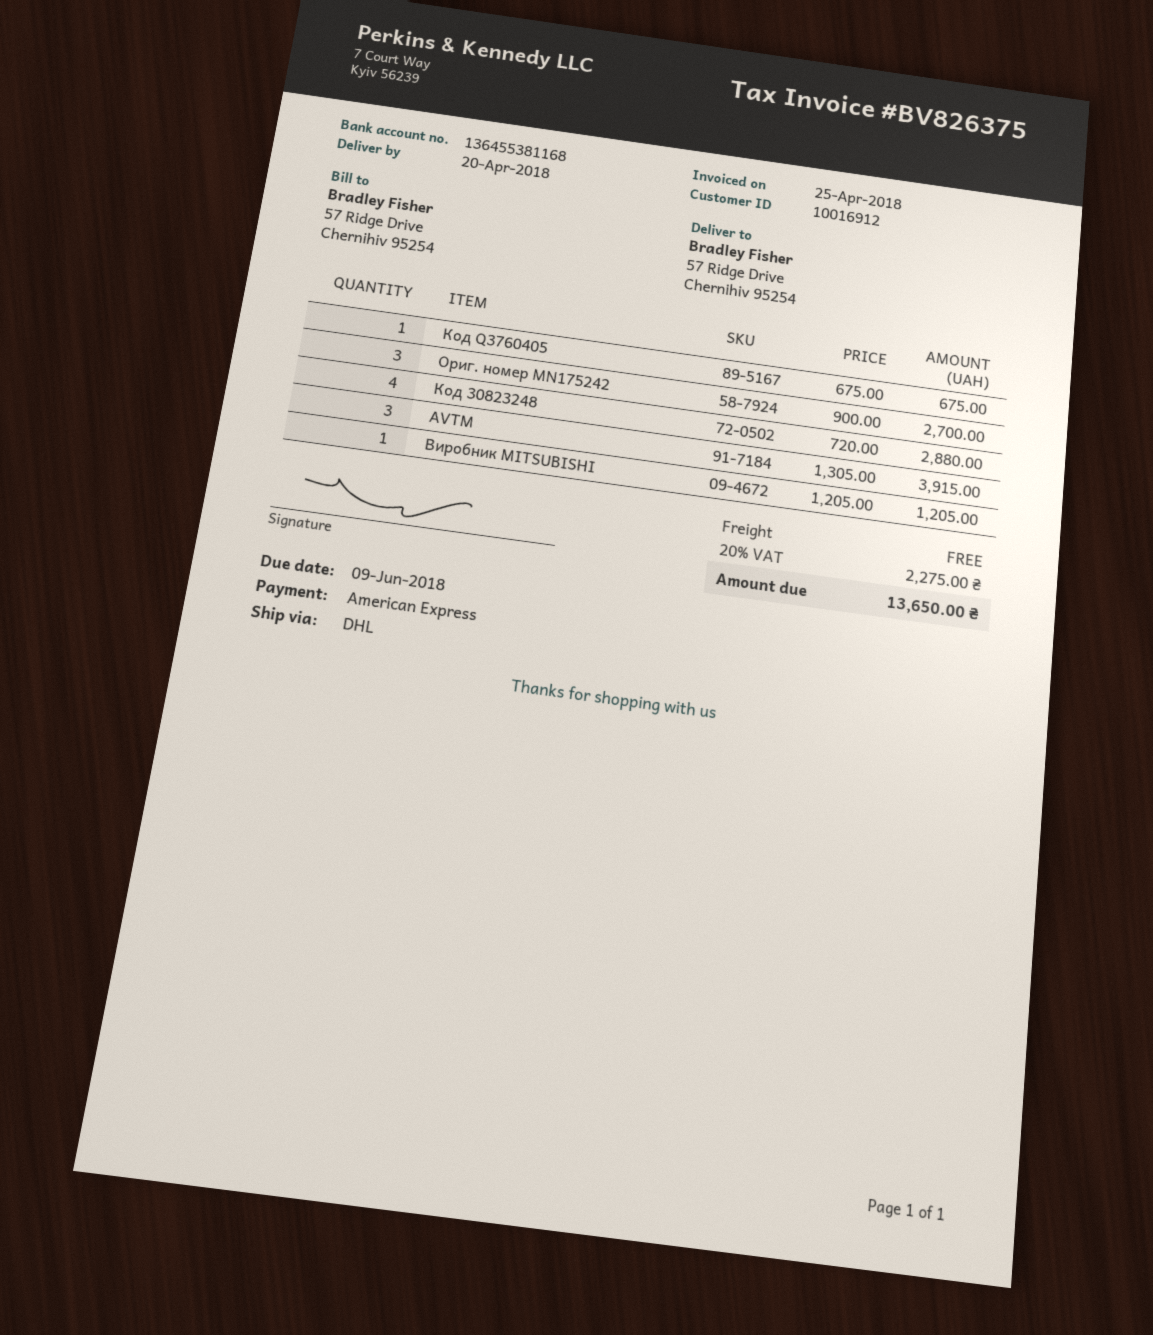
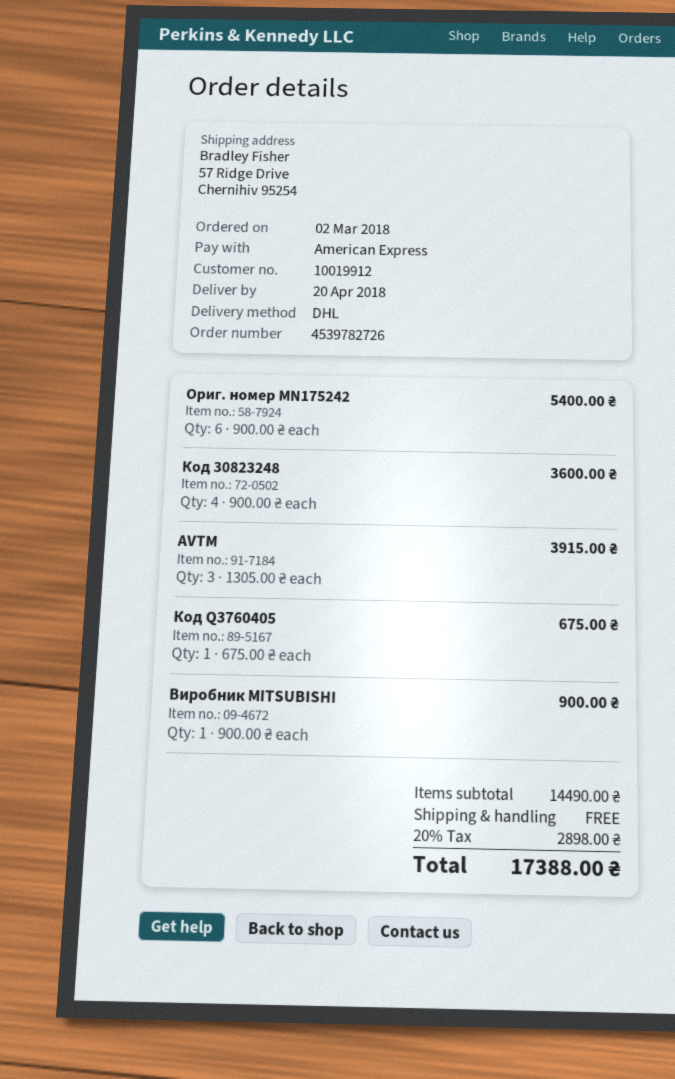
customer number: 10016912 -> 10019912
Ориг. номер MN175242: 3 x 900.00 = 2700.00 -> 6 x 900.00 = 5400.00
Код 30823248: 4 x 720.00 = 2880.00 -> 4 x 900.00 = 3600.00
Виробник MITSUBISHI: 1 x 1205.00 = 1205.00 -> 1 x 900.00 = 900.00
tax: 20% = 2275.00 -> 20% = 2898.00
total: 13650.00 -> 17388.00

